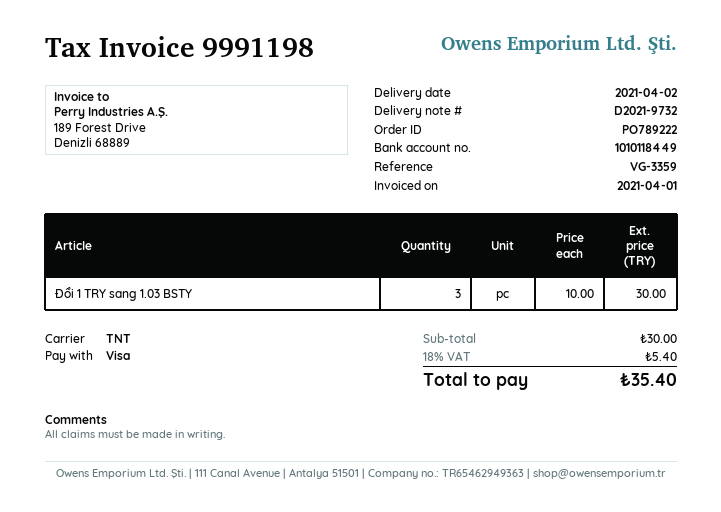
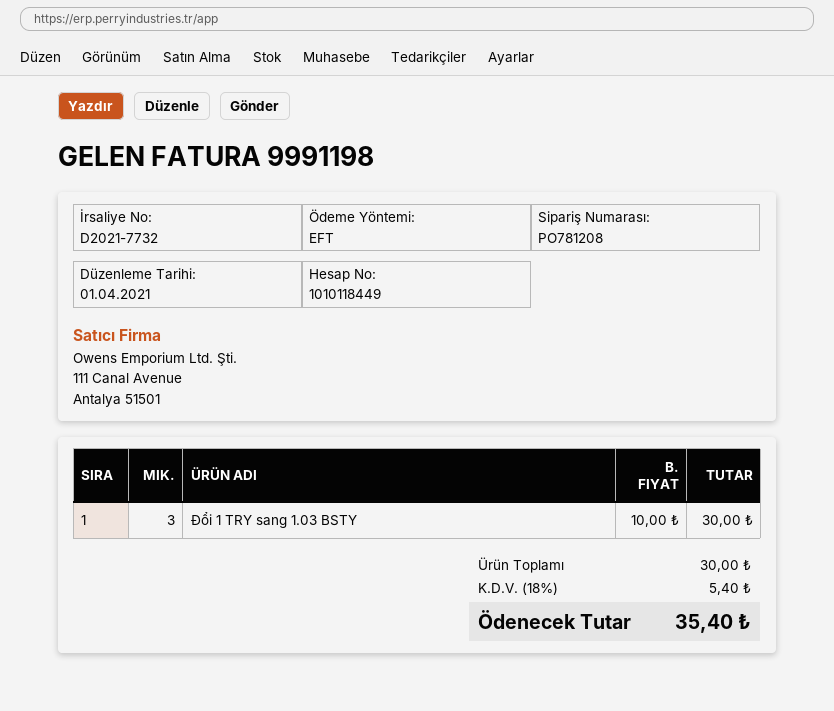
order number: PO789222 -> PO781208
delivery note number: D2021-9732 -> D2021-7732
payment method: Visa -> bank transfer

